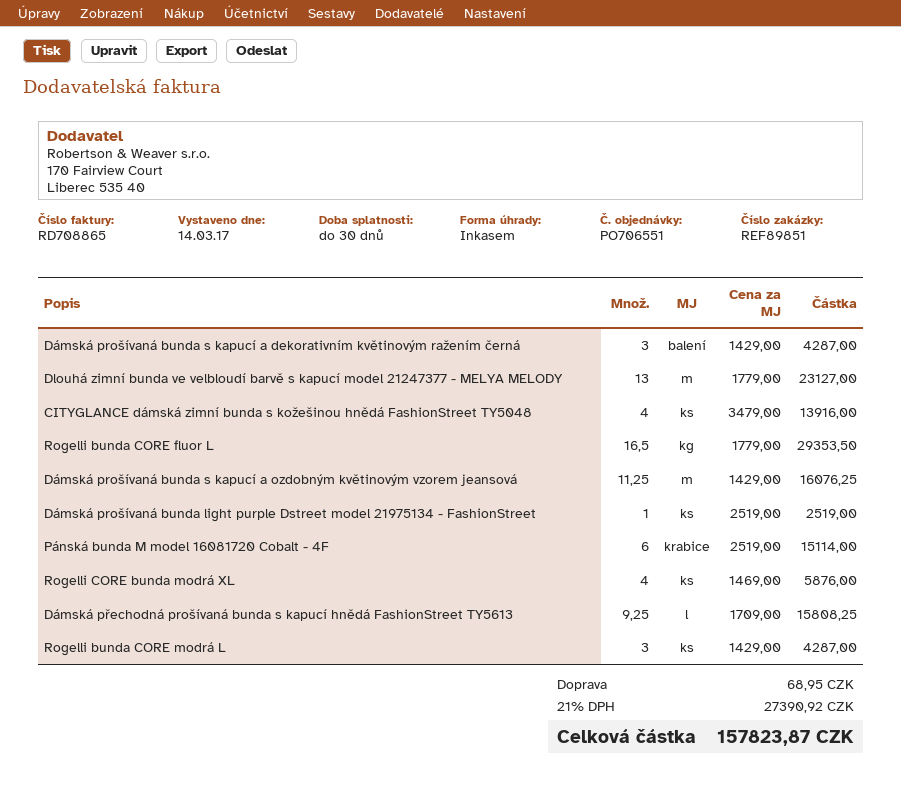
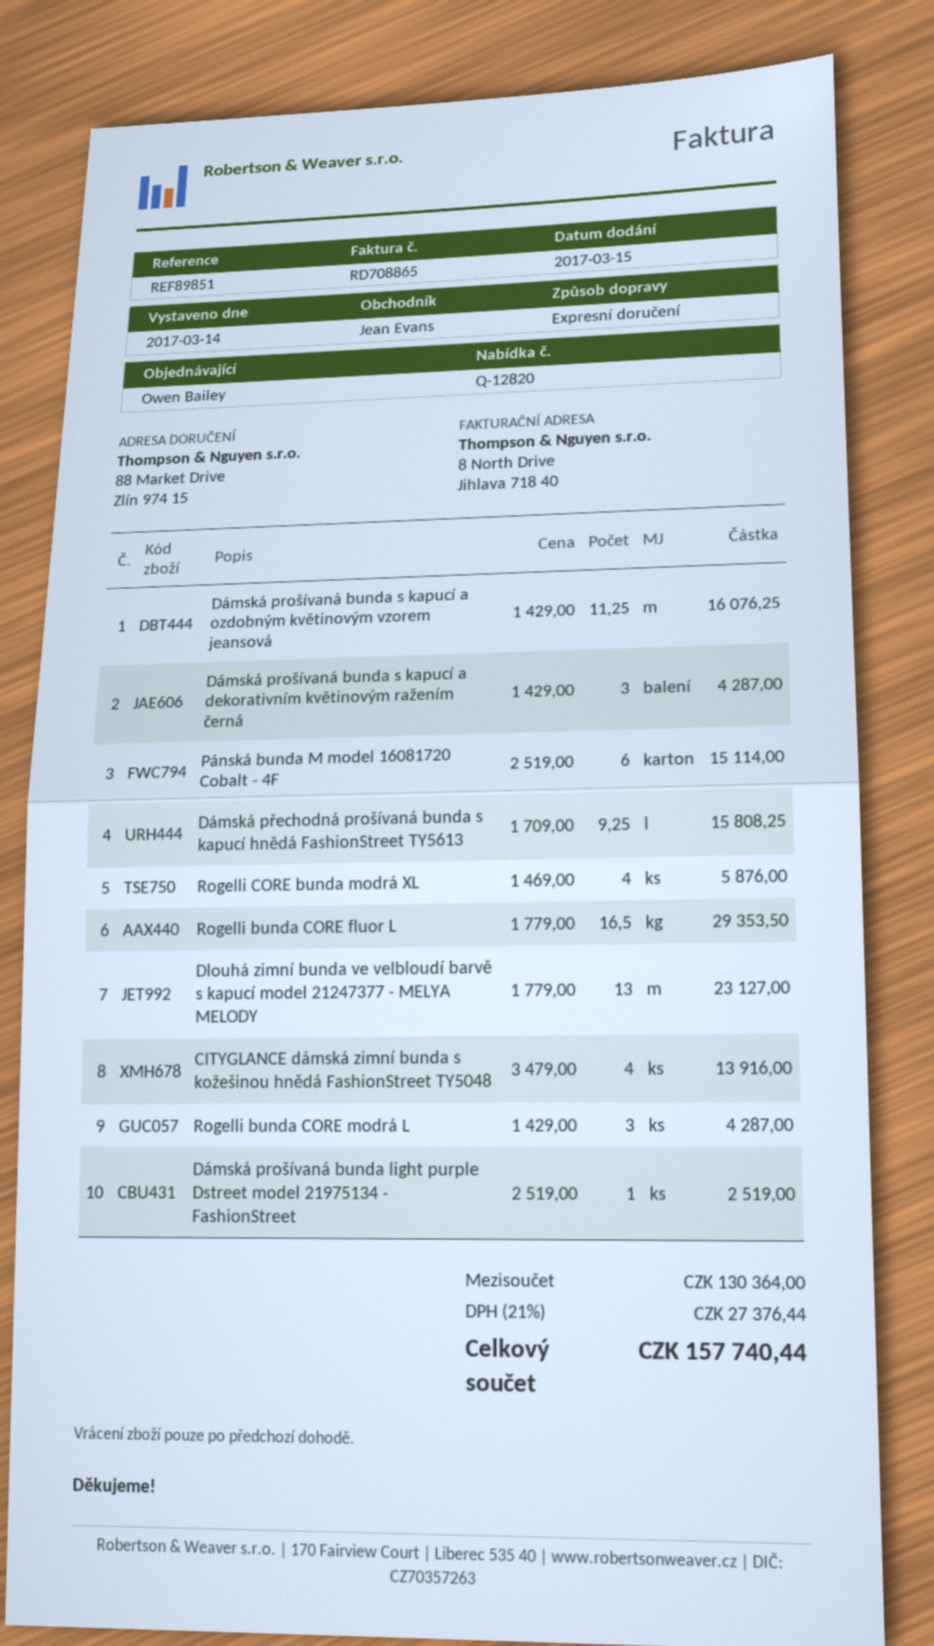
shipping: 68.95 -> none
tax: 21% = 27390.92 -> 21% = 27376.44
total: 157823.87 -> 157740.44

